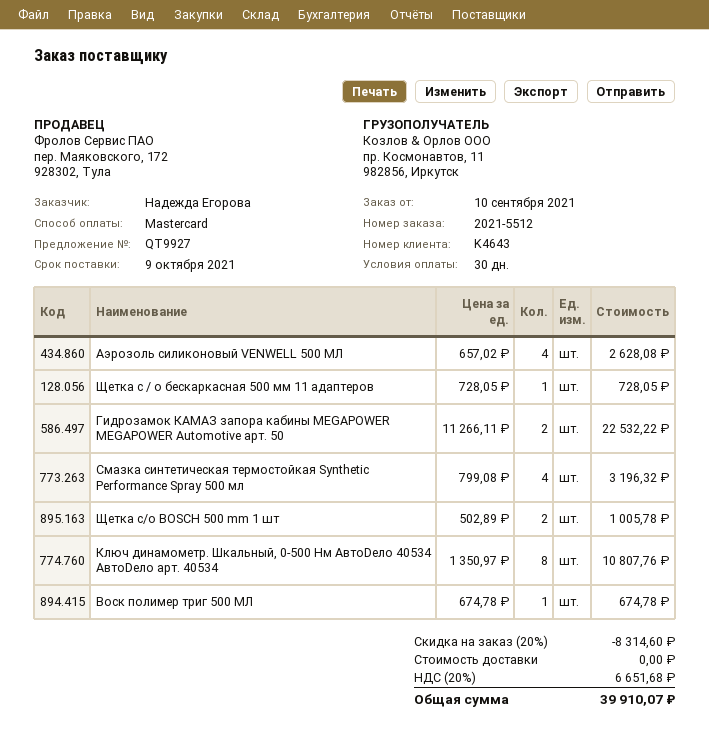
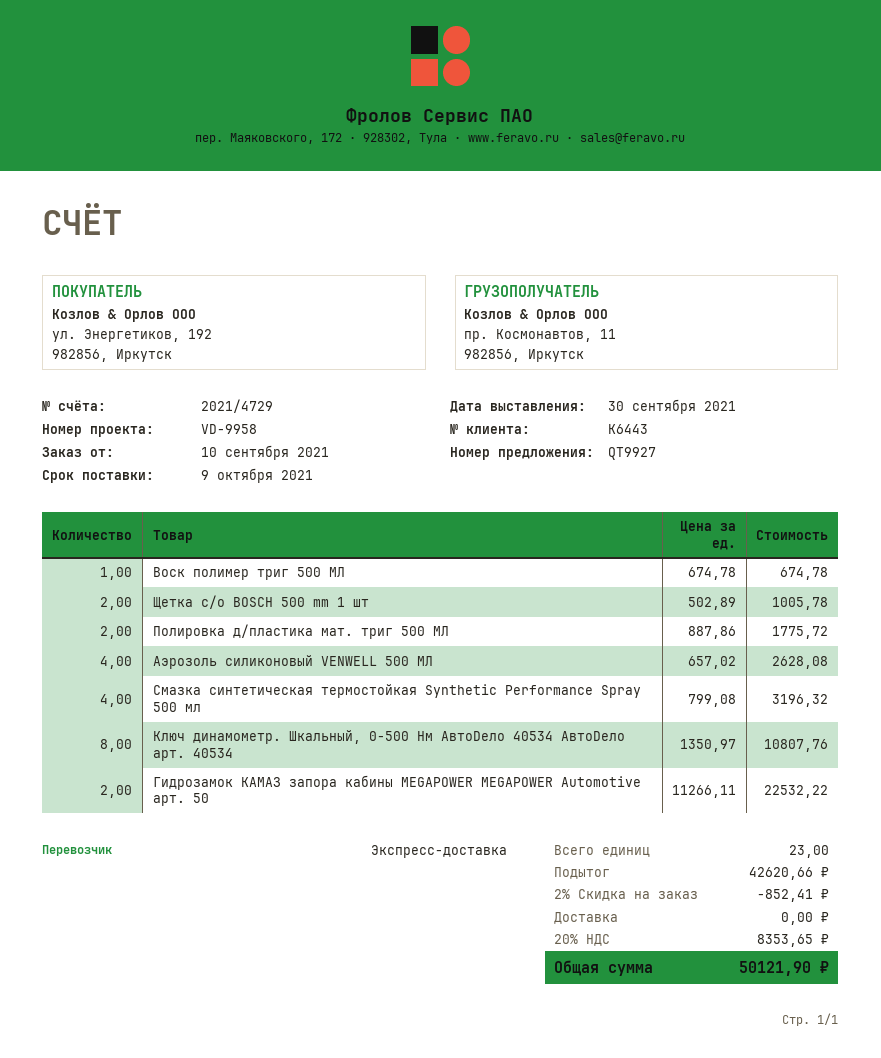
customer number: K4643 -> K6443
Щетка с / о бескаркасная 500 мм 11 адаптеров: 1 x 728.05 = 728.05 -> none
Полировка д/пластика мат. триг 500 МЛ: none -> 2 x 887.86 = 1775.72
discount: 20% = 8314.60 -> 2% = 852.41
tax: 20% = 6651.68 -> 20% = 8353.65
total: 39910.07 -> 50121.90

